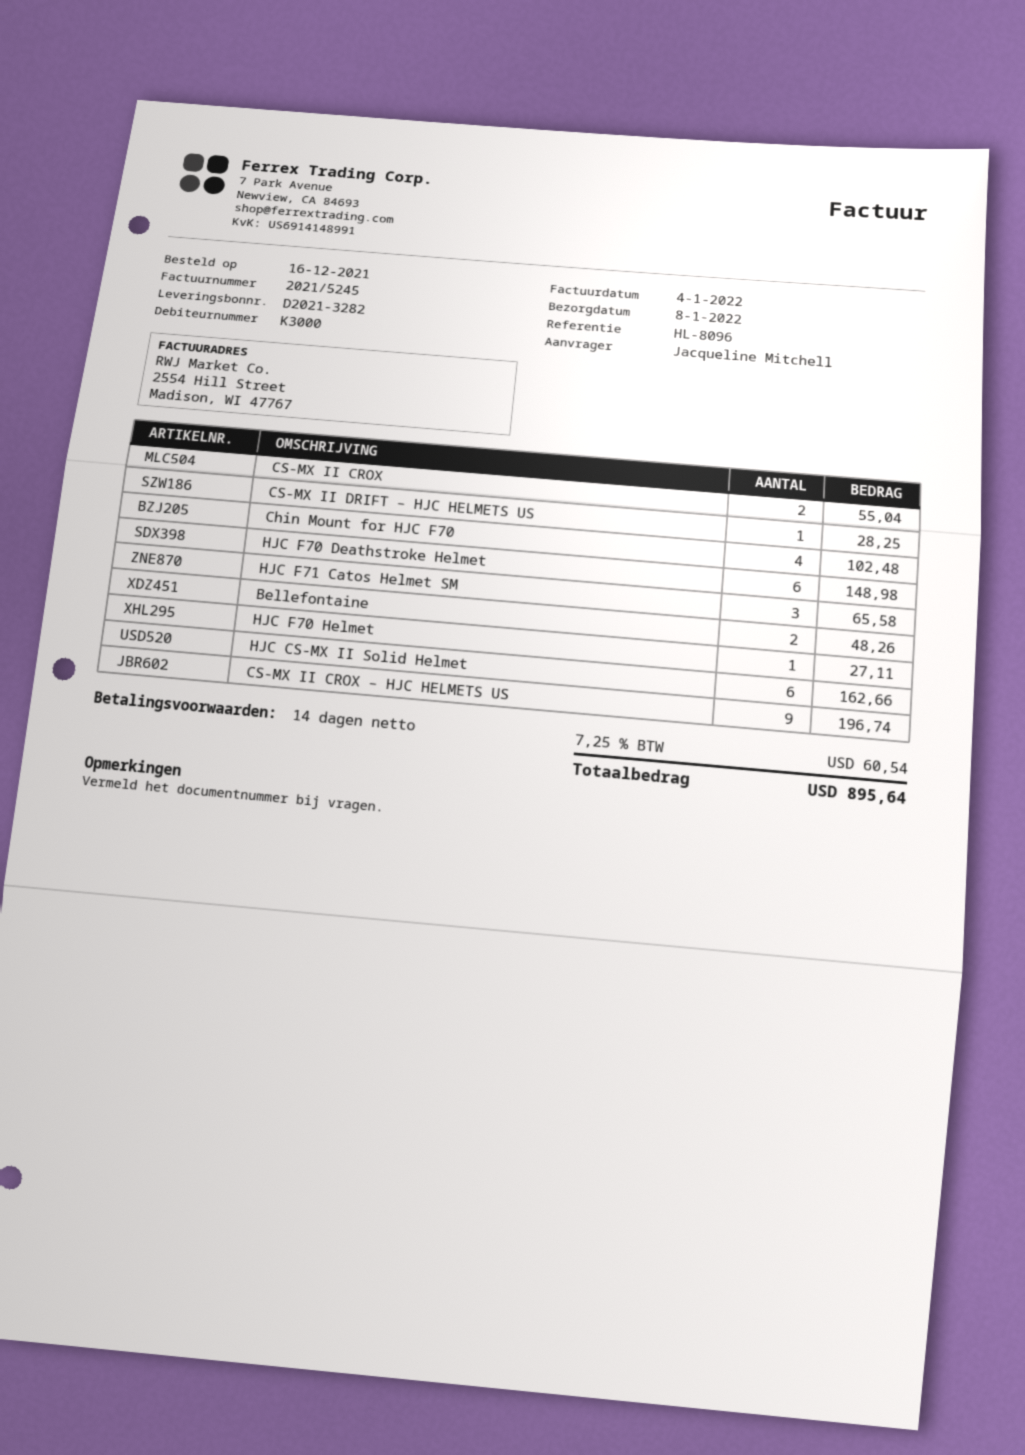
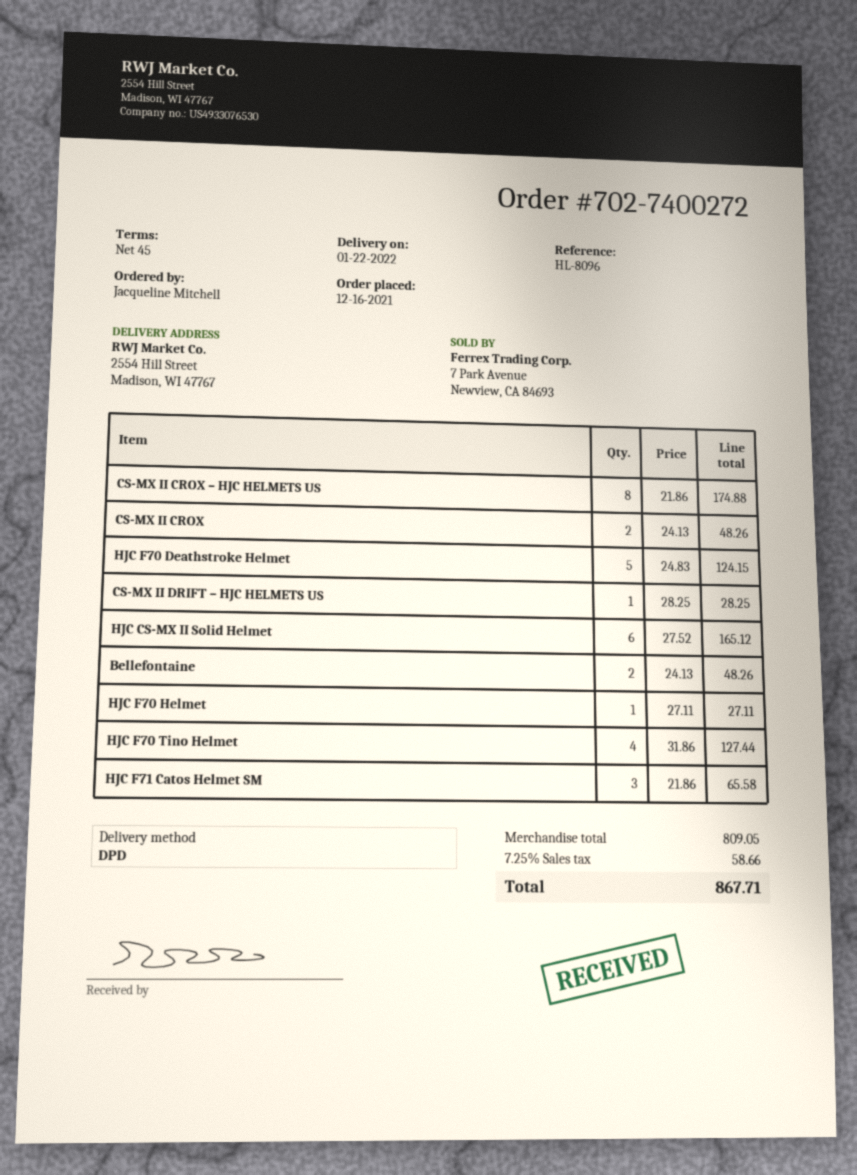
delivery date: 2022-01-08 -> 2022-01-22
payment terms: 14 days -> 45 days
CS-MX II CROX: 2 for 55.04 -> 2 for 48.26
Chin Mount for HJC F70: 4 for 102.48 -> none
HJC F70 Deathstroke Helmet: 6 for 148.98 -> 5 for 124.15
HJC CS-MX II Solid Helmet: 6 for 162.66 -> 6 for 165.12
CS-MX II CROX – HJC HELMETS US: 9 for 196.74 -> 8 for 174.88
HJC F70 Tino Helmet: none -> 4 for 127.44
tax: 7.25% = 60.54 -> 7.25% = 58.66
total: 895.64 -> 867.71

